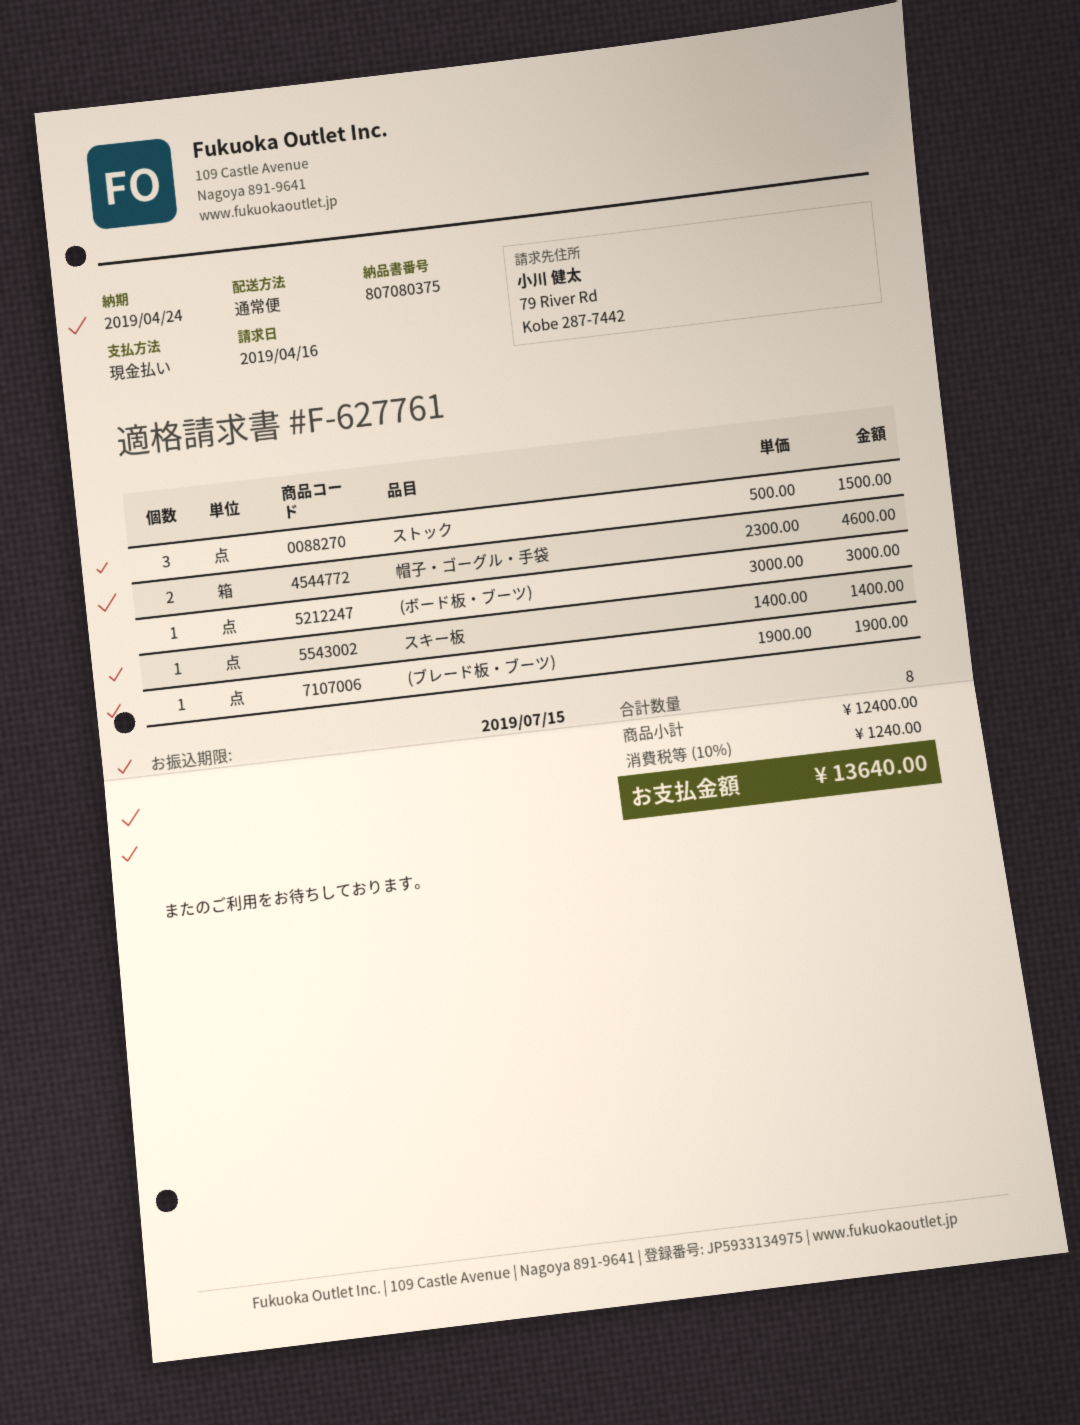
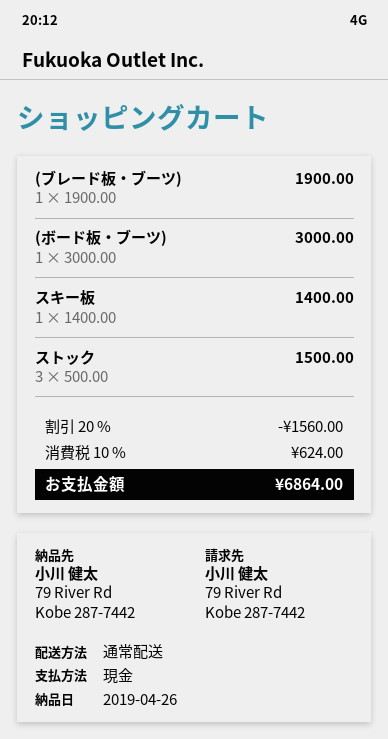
delivery date: 2019-04-24 -> 2019-04-26
帽子・ゴーグル・手袋: 2 x 2300.00 = 4600.00 -> none
discount: none -> 20% = 1560.00
tax: 10% = 1240.00 -> 10% = 624.00
total: 13640.00 -> 6864.00

